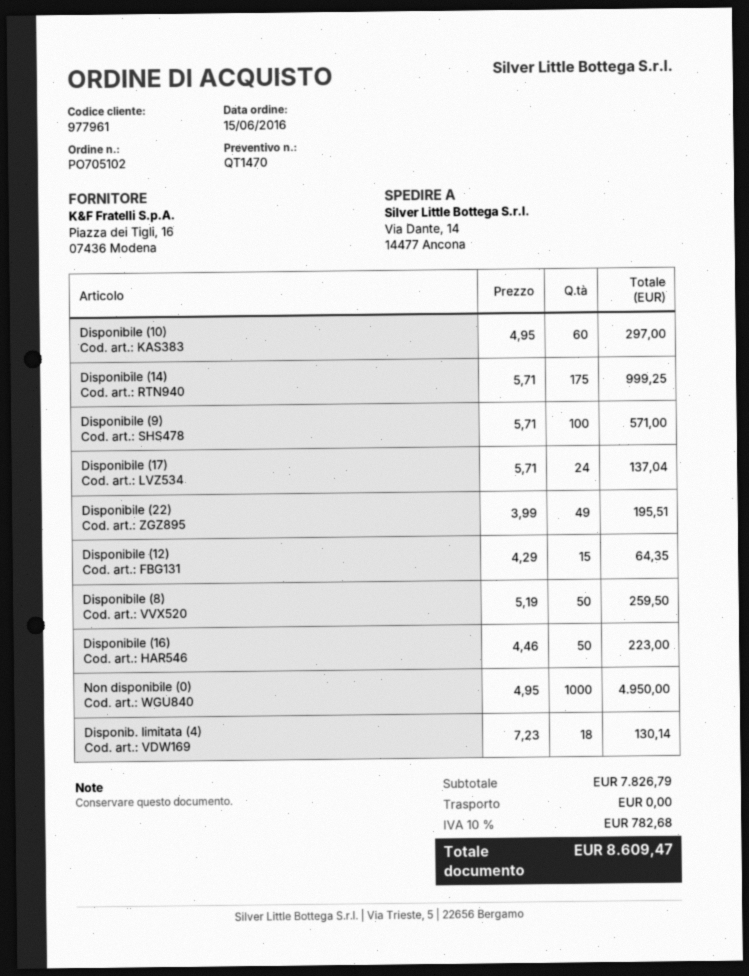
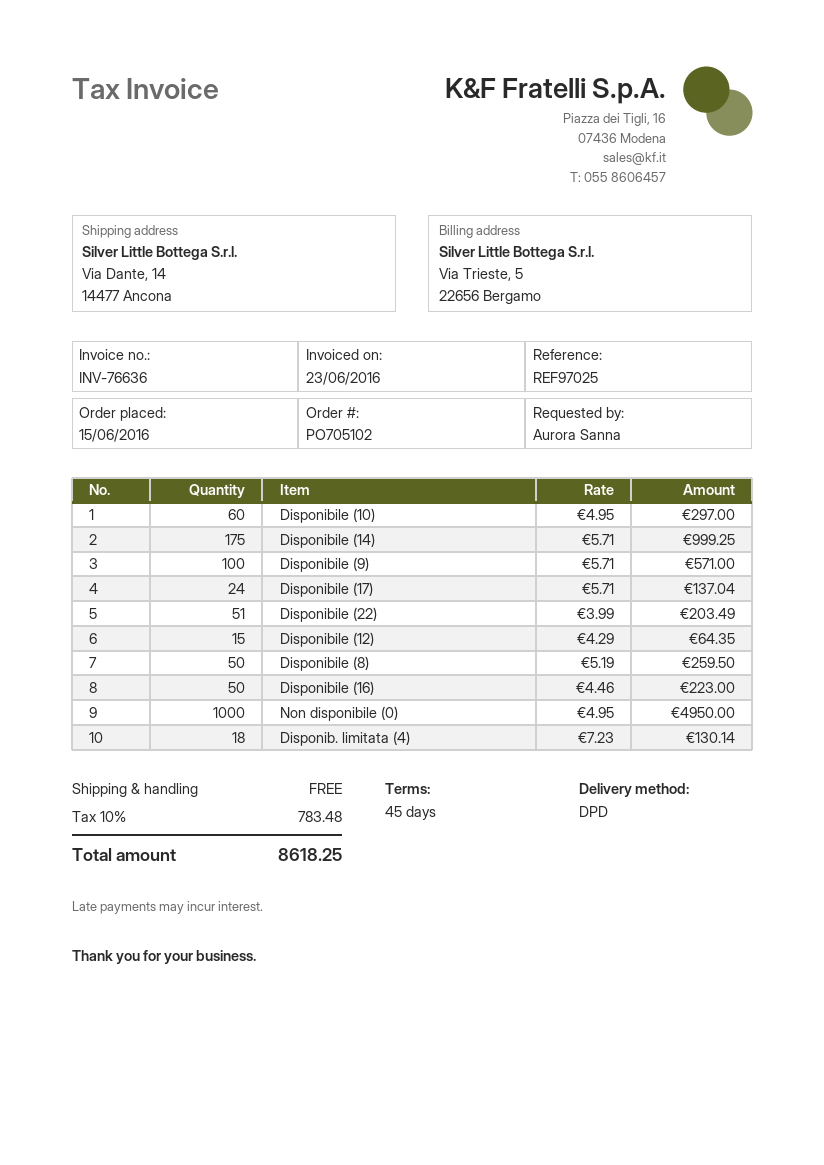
Disponibile (22): 49 x 3.99 = 195.51 -> 51 x 3.99 = 203.49
tax: 10% = 782.68 -> 10% = 783.48
total: 8609.47 -> 8618.25

